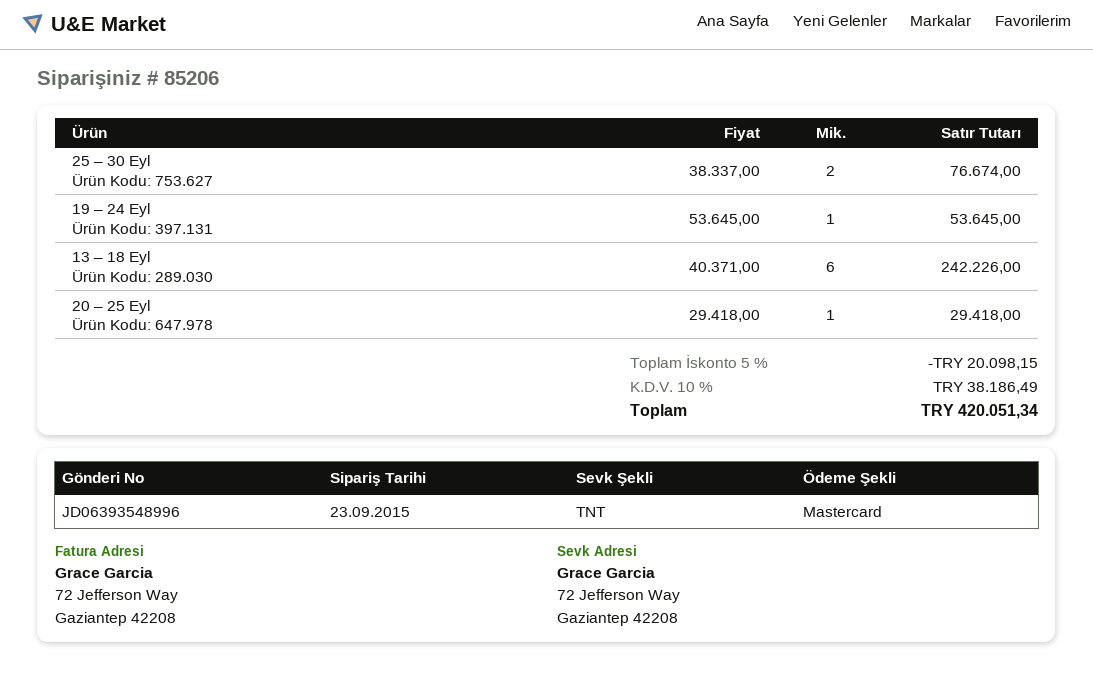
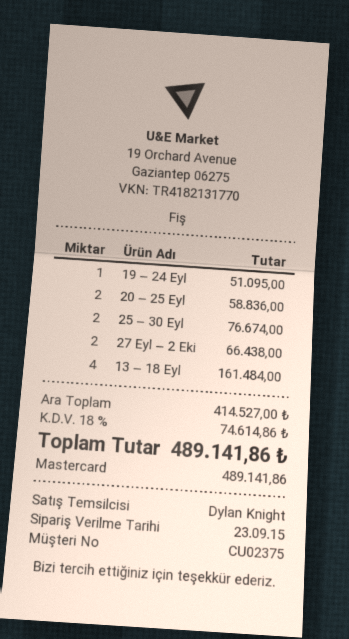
19 – 24 Eyl: 1 for 53645.00 -> 1 for 51095.00
13 – 18 Eyl: 6 for 242226.00 -> 4 for 161484.00
20 – 25 Eyl: 1 for 29418.00 -> 2 for 58836.00
27 Eyl – 2 Eki: none -> 2 for 66438.00
discount: 5% = 20098.15 -> none
tax: 10% = 38186.49 -> 18% = 74614.86
total: 420051.34 -> 489141.86

